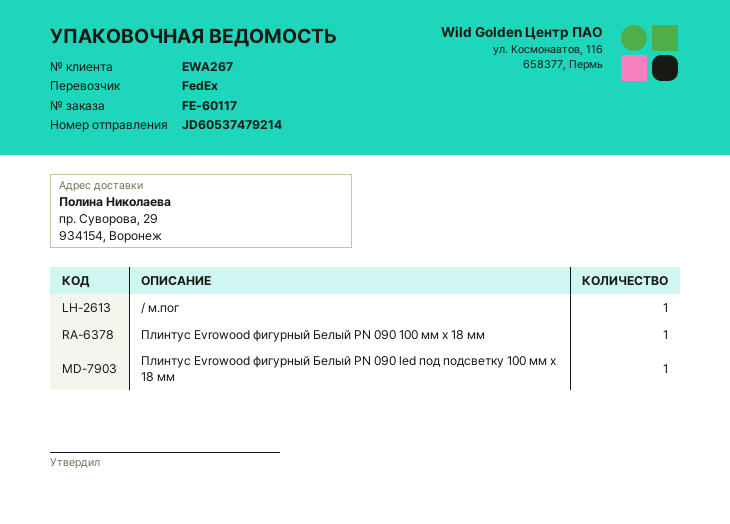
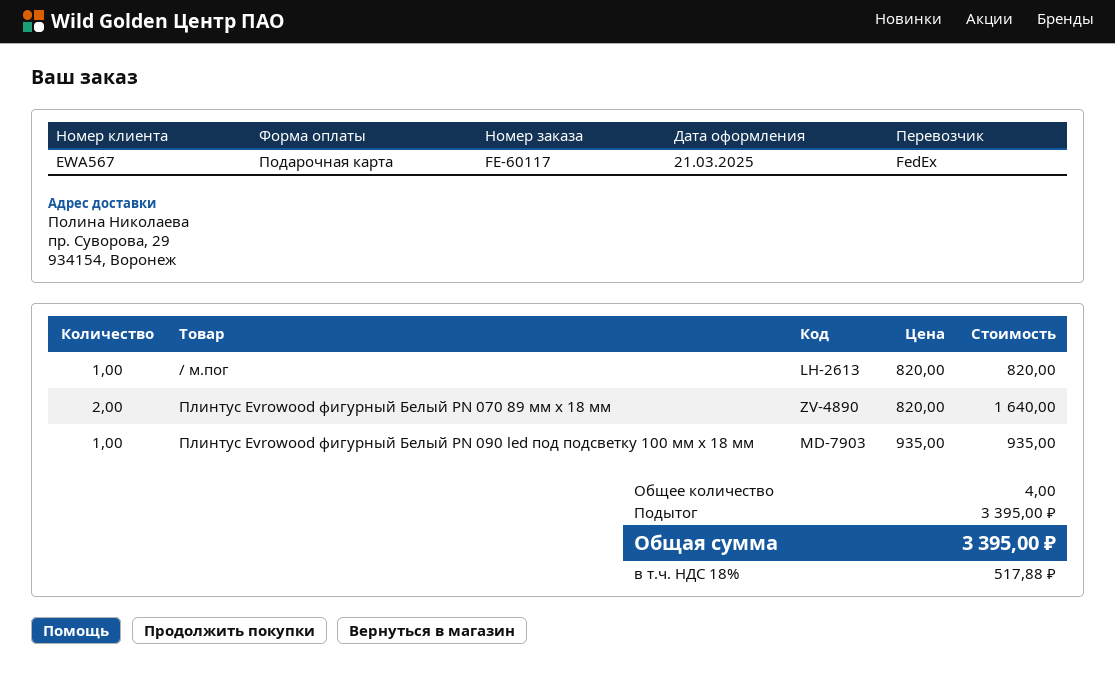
customer number: EWA267 -> EWA567
Плинтус Evrowood фигурный Белый PN 090 100 мм х 18 мм: 1 -> none
Плинтус Evrowood фигурный Белый PN 070 89 мм х 18 мм: none -> 2

